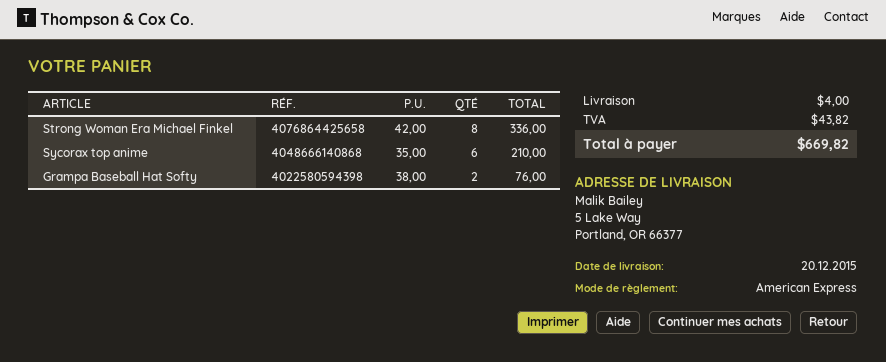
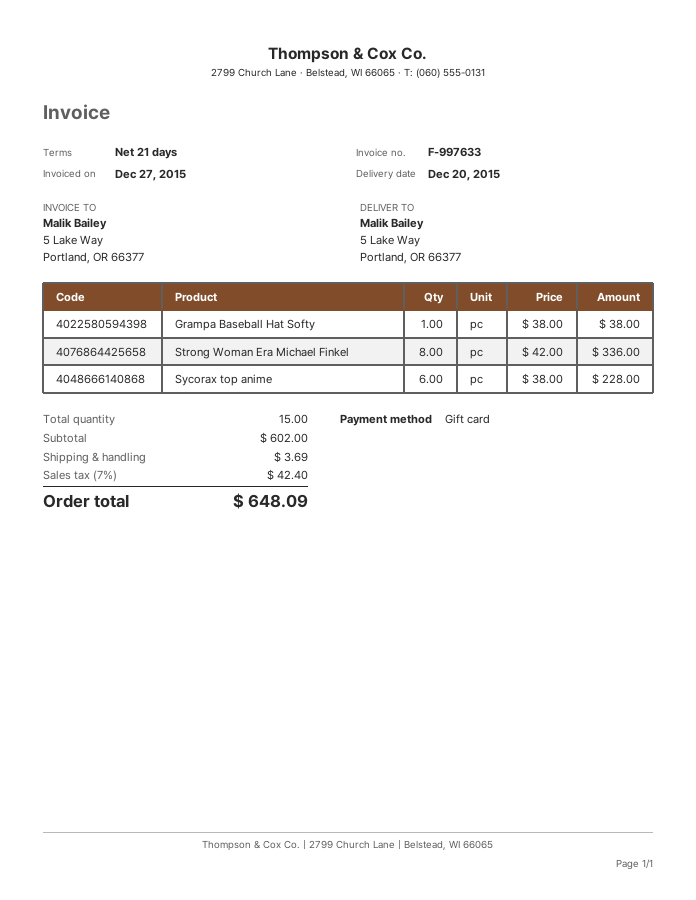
payment method: American Express -> gift card
Sycorax top anime: 6 x 35.00 = 210.00 -> 6 x 38.00 = 228.00
Grampa Baseball Hat Softy: 2 x 38.00 = 76.00 -> 1 x 38.00 = 38.00
shipping: 4.00 -> 3.69
tax: 43.82 -> 42.40
total: 669.82 -> 648.09

